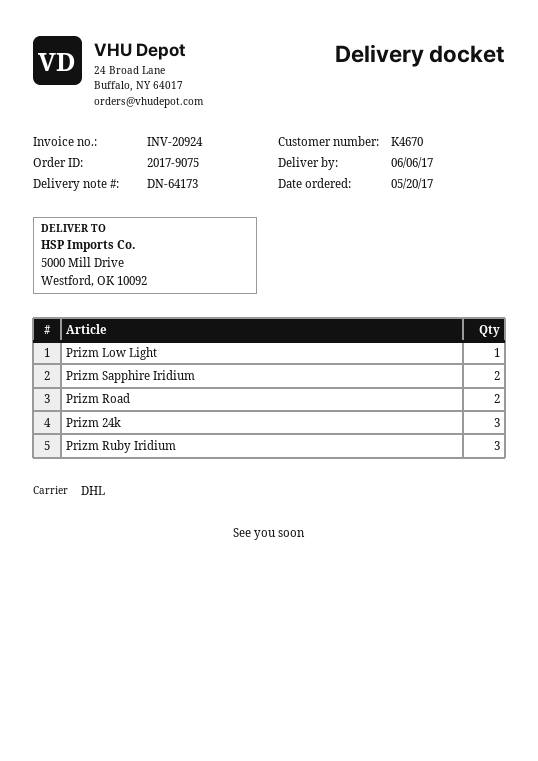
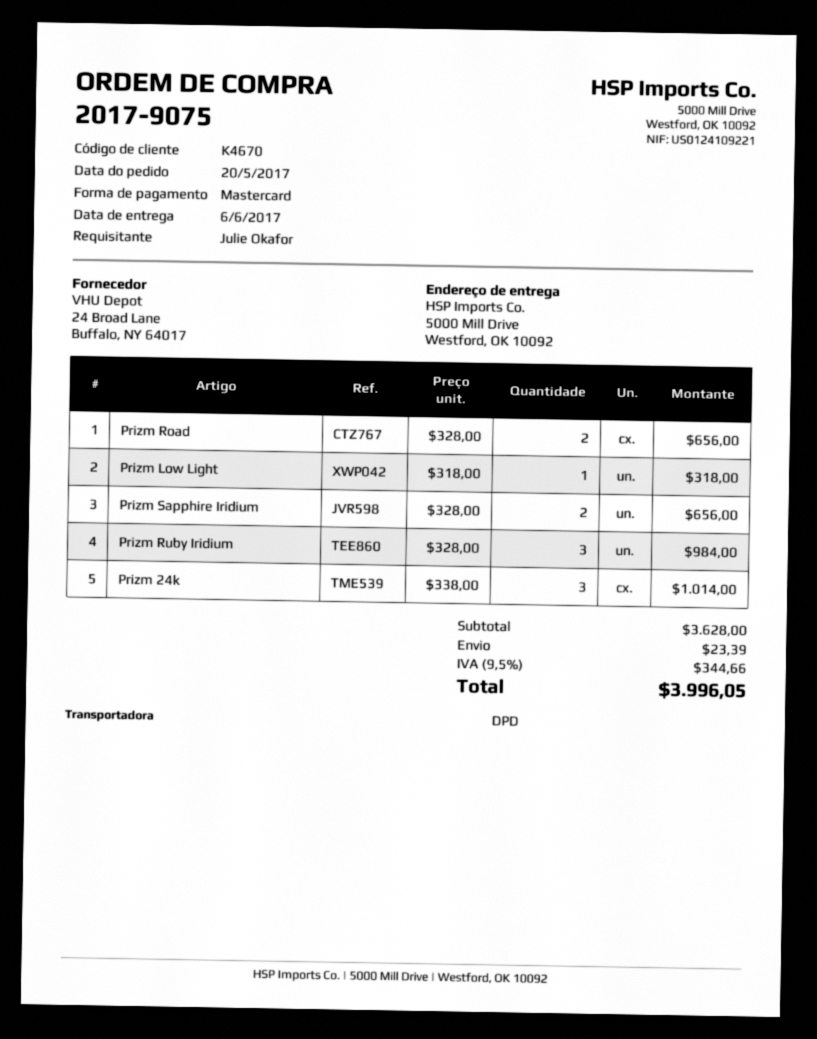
shipping method: DHL -> DPD

